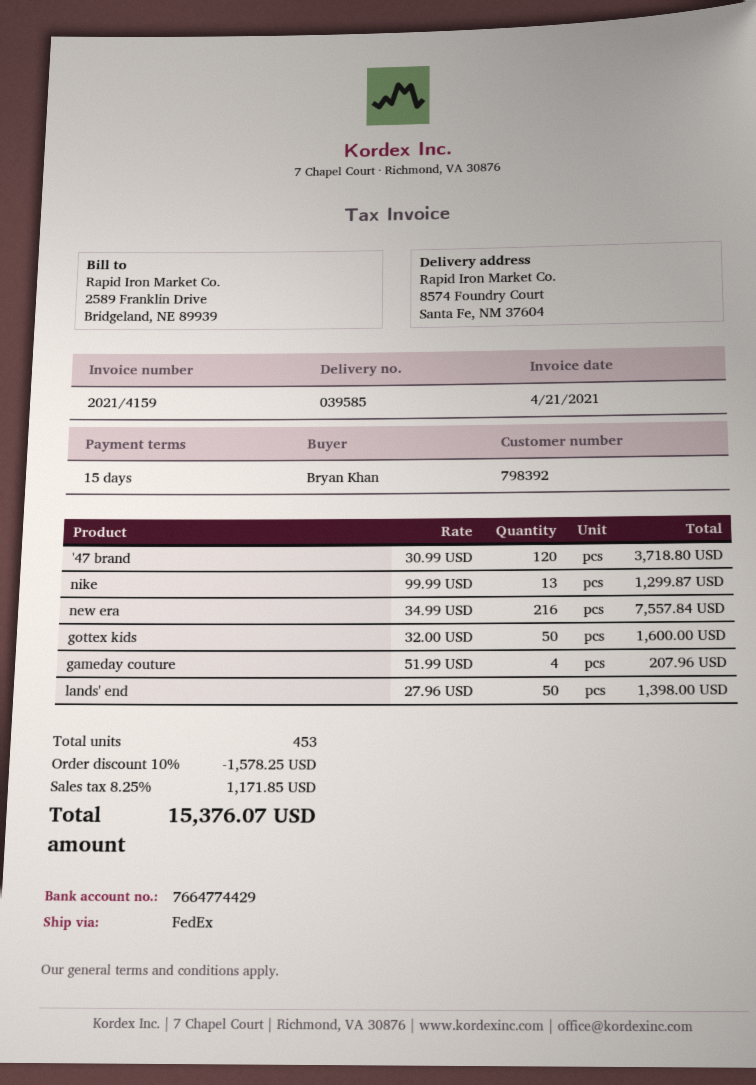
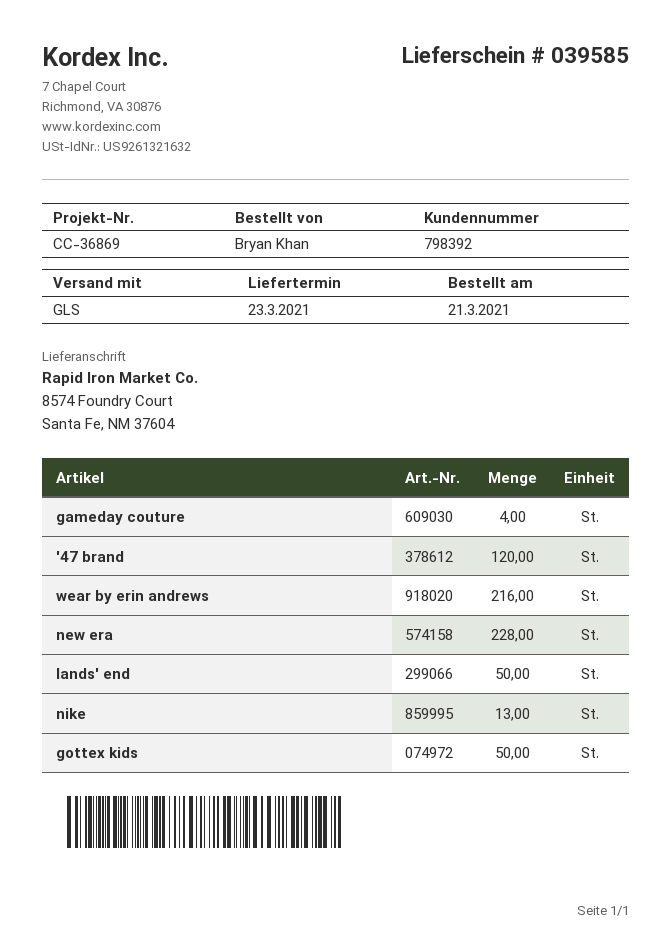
shipping method: FedEx -> GLS
new era: 216 -> 228
wear by erin andrews: none -> 216

